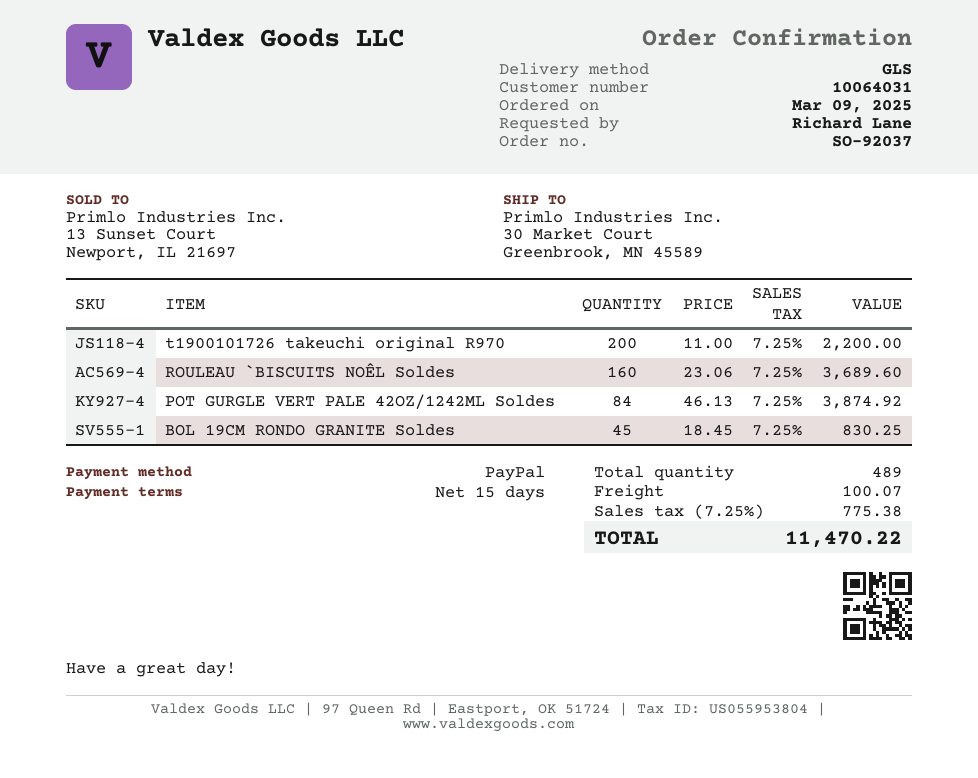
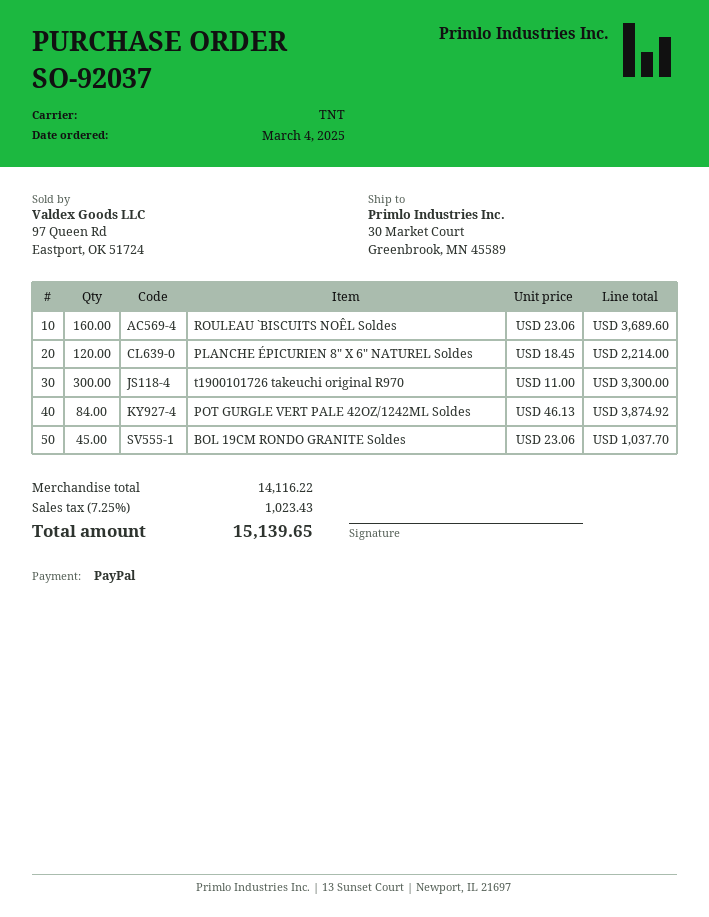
order date: 2025-03-09 -> 2025-03-04
shipping method: GLS -> TNT
t1900101726 takeuchi original R970: 200 x 11.00 = 2200.00 -> 300 x 11.00 = 3300.00
BOL 19CM RONDO GRANITE Soldes: 45 x 18.45 = 830.25 -> 45 x 23.06 = 1037.70
PLANCHE ÉPICURIEN 8" X 6" NATUREL Soldes: none -> 120 x 18.45 = 2214.00
shipping: 100.07 -> none
tax: 7.25% = 775.38 -> 7.25% = 1023.43
total: 11470.22 -> 15139.65

